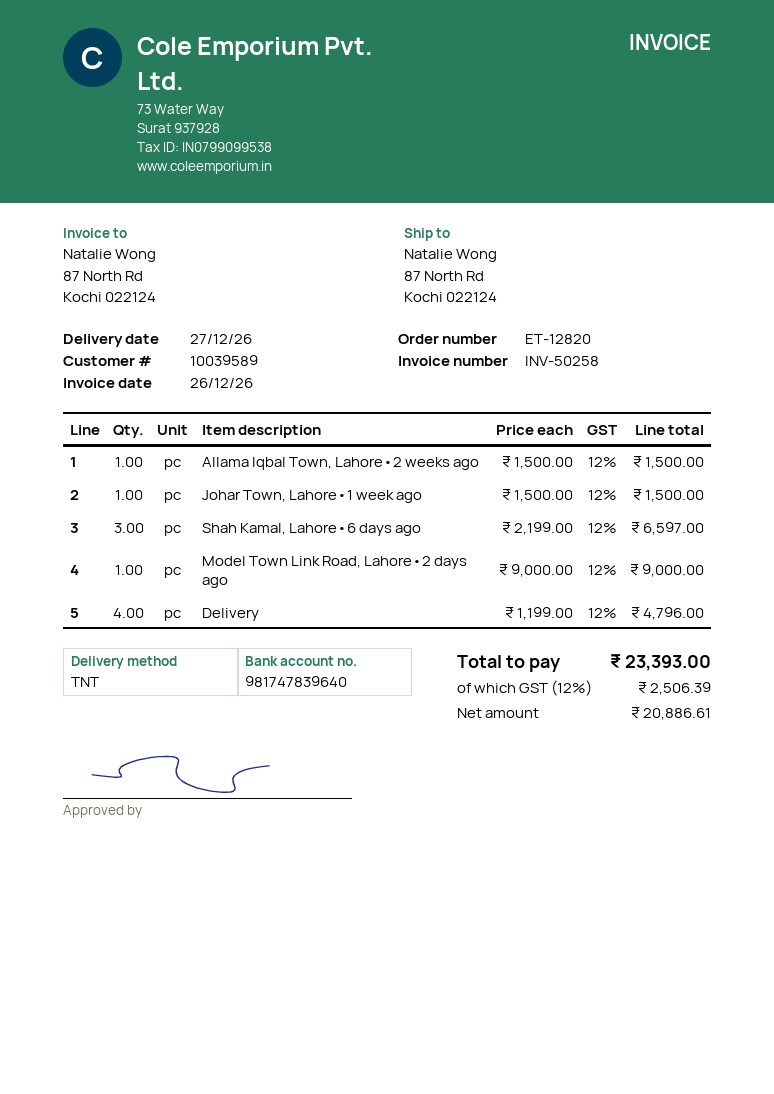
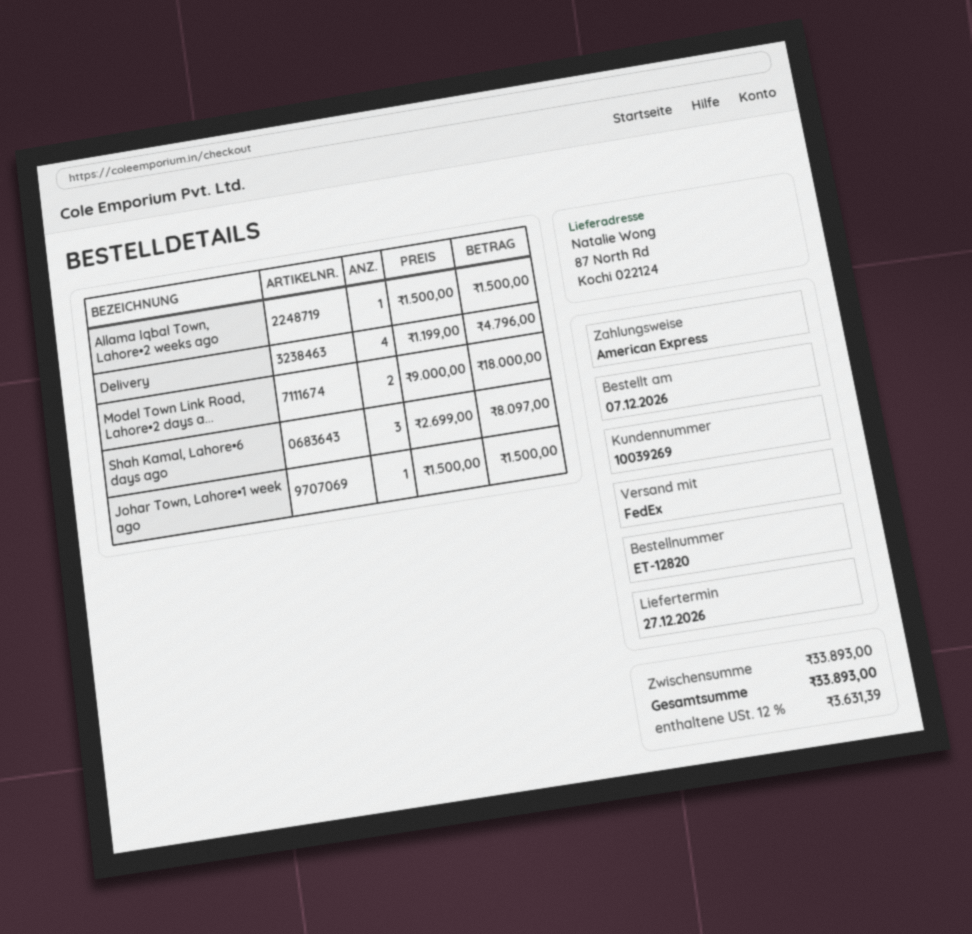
customer number: 10039589 -> 10039269
shipping method: TNT -> FedEx
Shah Kamal, Lahore•6 days ago: 3 x 2199.00 = 6597.00 -> 3 x 2699.00 = 8097.00
Model Town Link Road, Lahore•2 days ago: 1 x 9000.00 = 9000.00 -> 2 x 9000.00 = 18000.00
tax: 12% = 2506.39 -> 12% = 3631.39
total: 23393.00 -> 33893.00

